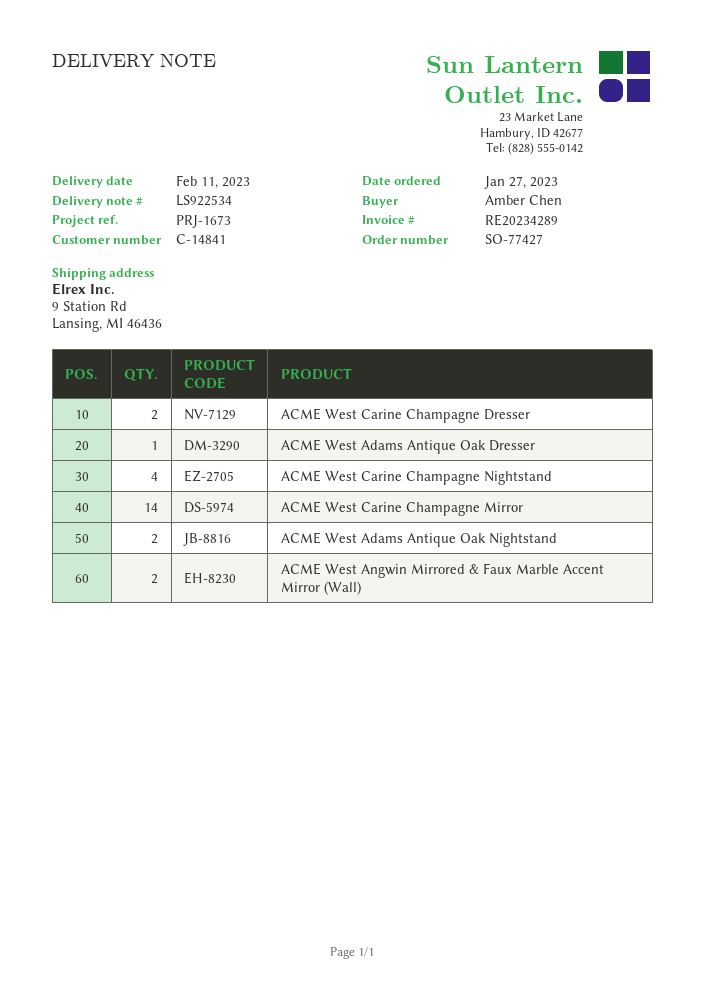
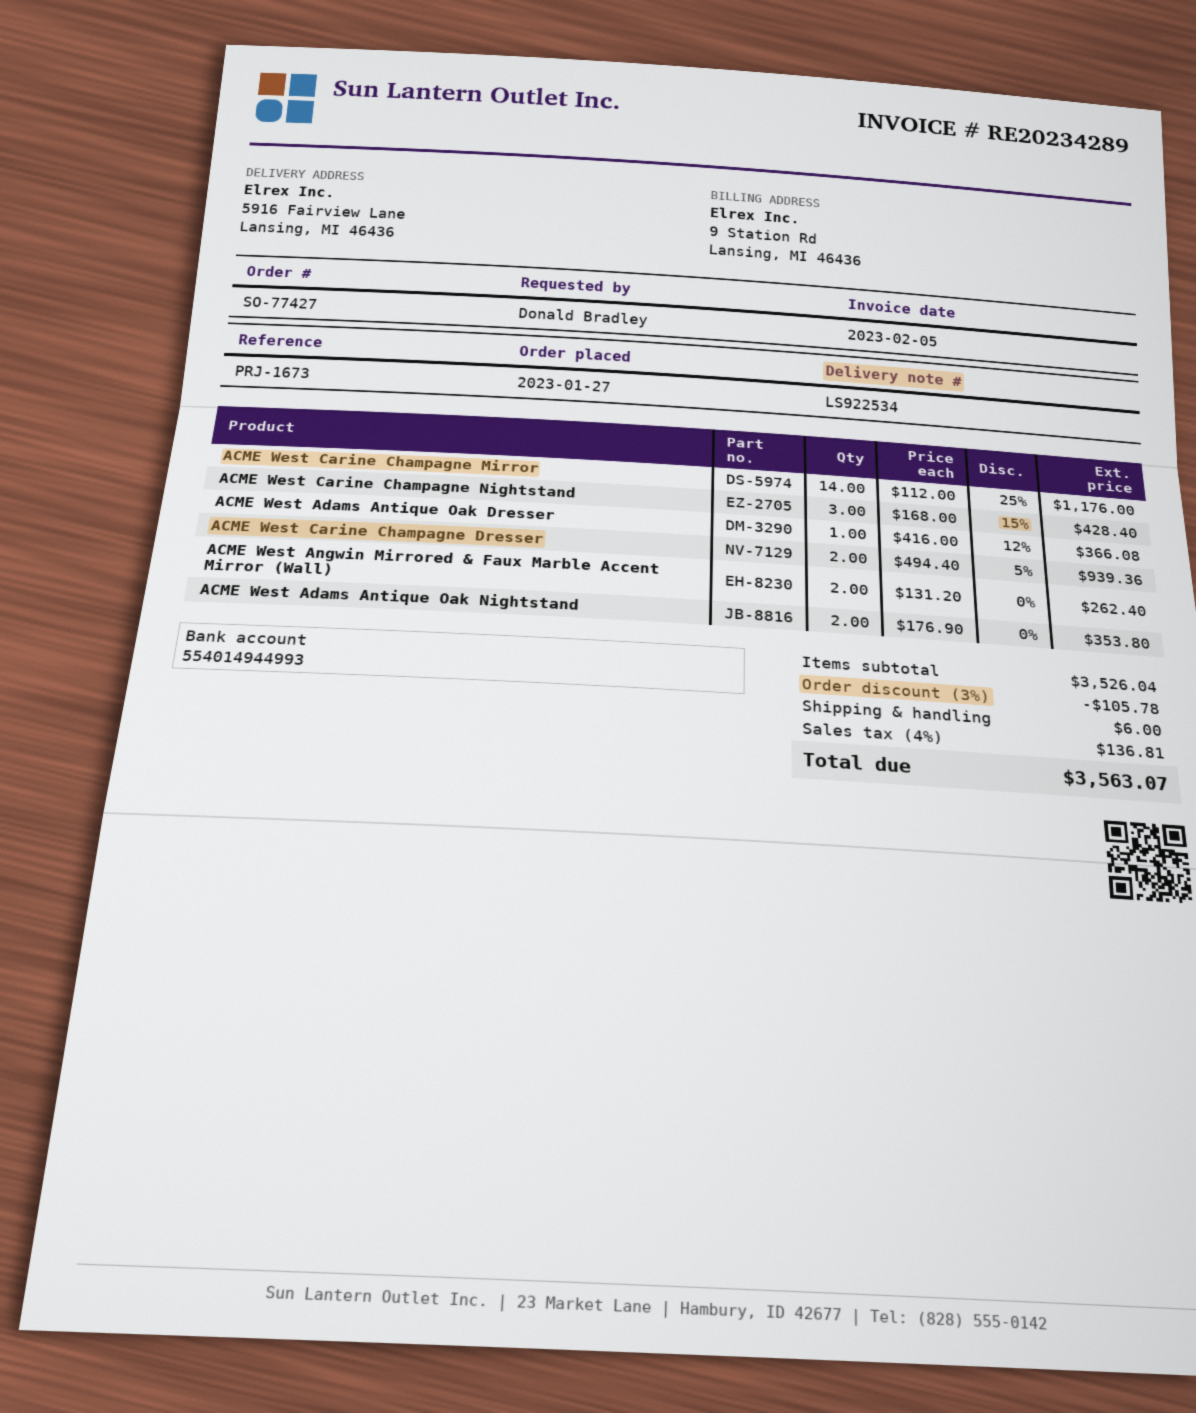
ordered by: Amber Chen -> Donald Bradley
ship to: 9 Station Rd, Lansing, MI 46436 -> 5916 Fairview Lane, Lansing, MI 46436
ACME West Carine Champagne Nightstand: 4 -> 3

